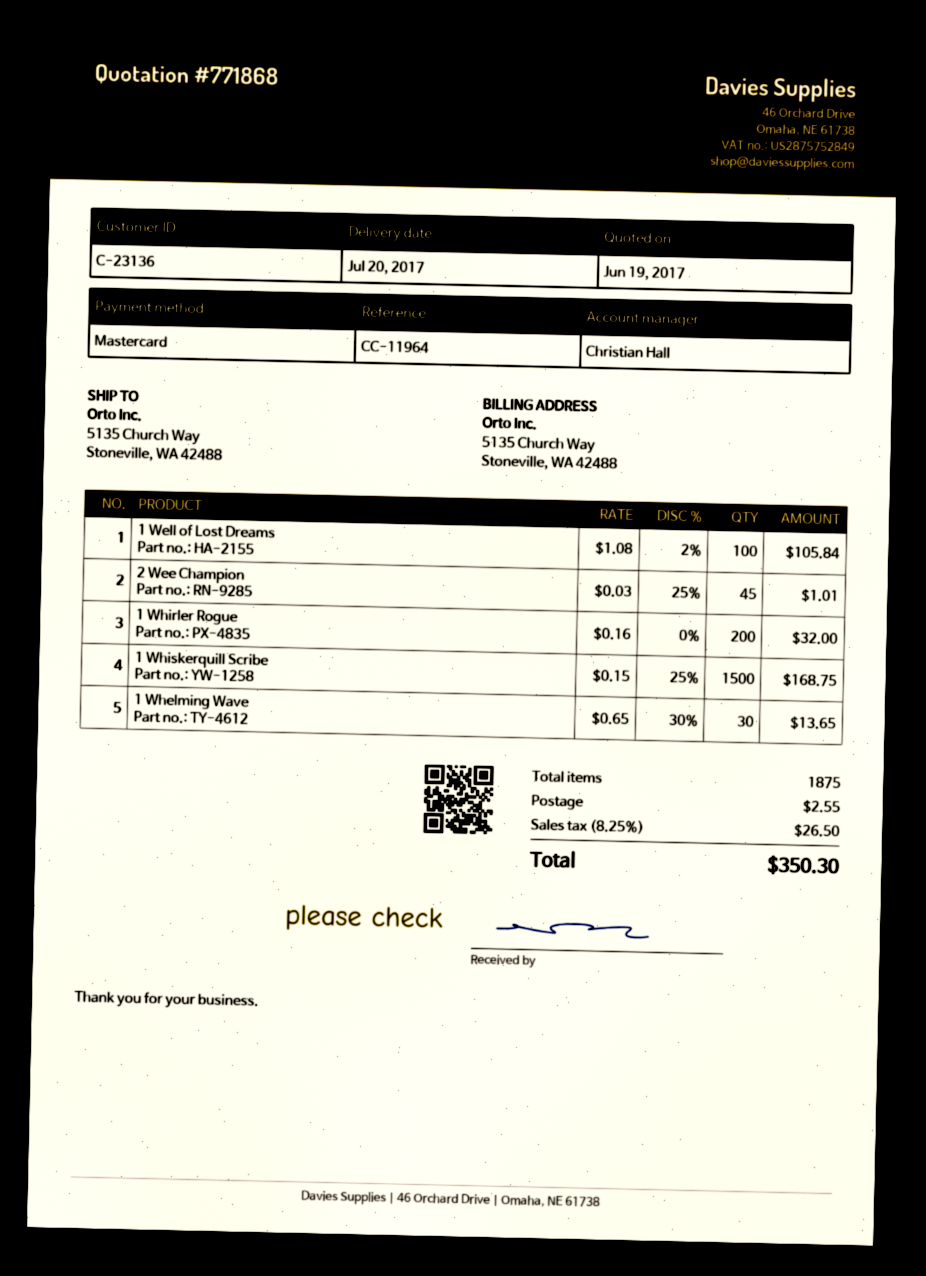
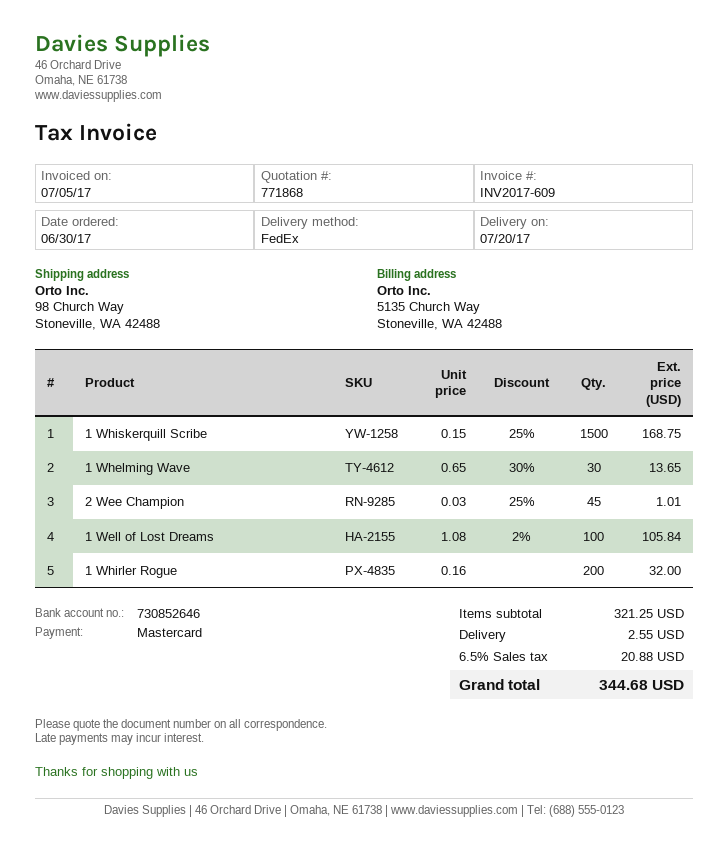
ship to: 5135 Church Way, Stoneville, WA 42488 -> 98 Church Way, Stoneville, WA 42488
tax: 8.25% = 26.50 -> 6.5% = 20.88
total: 350.30 -> 344.68

